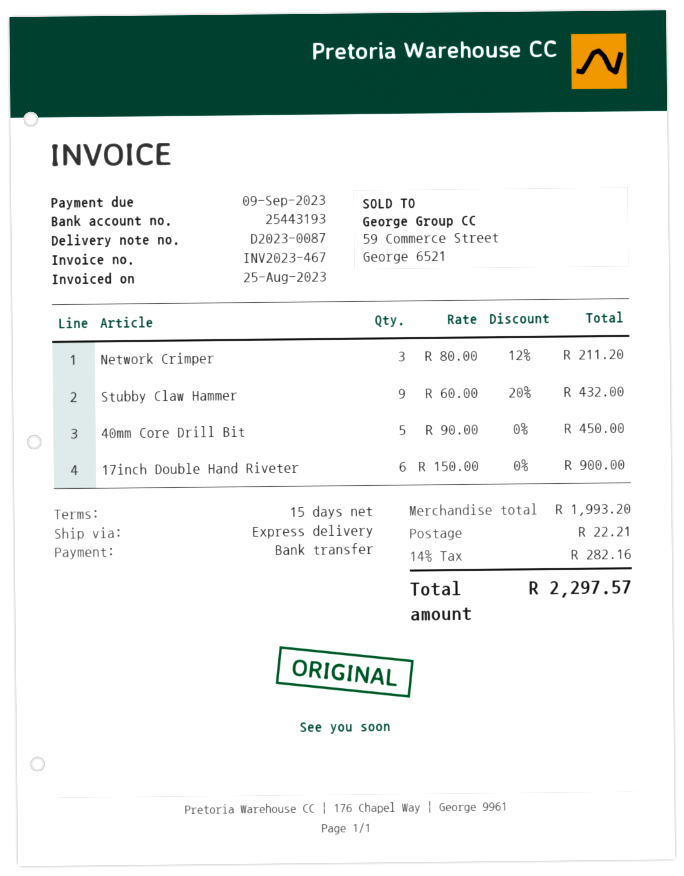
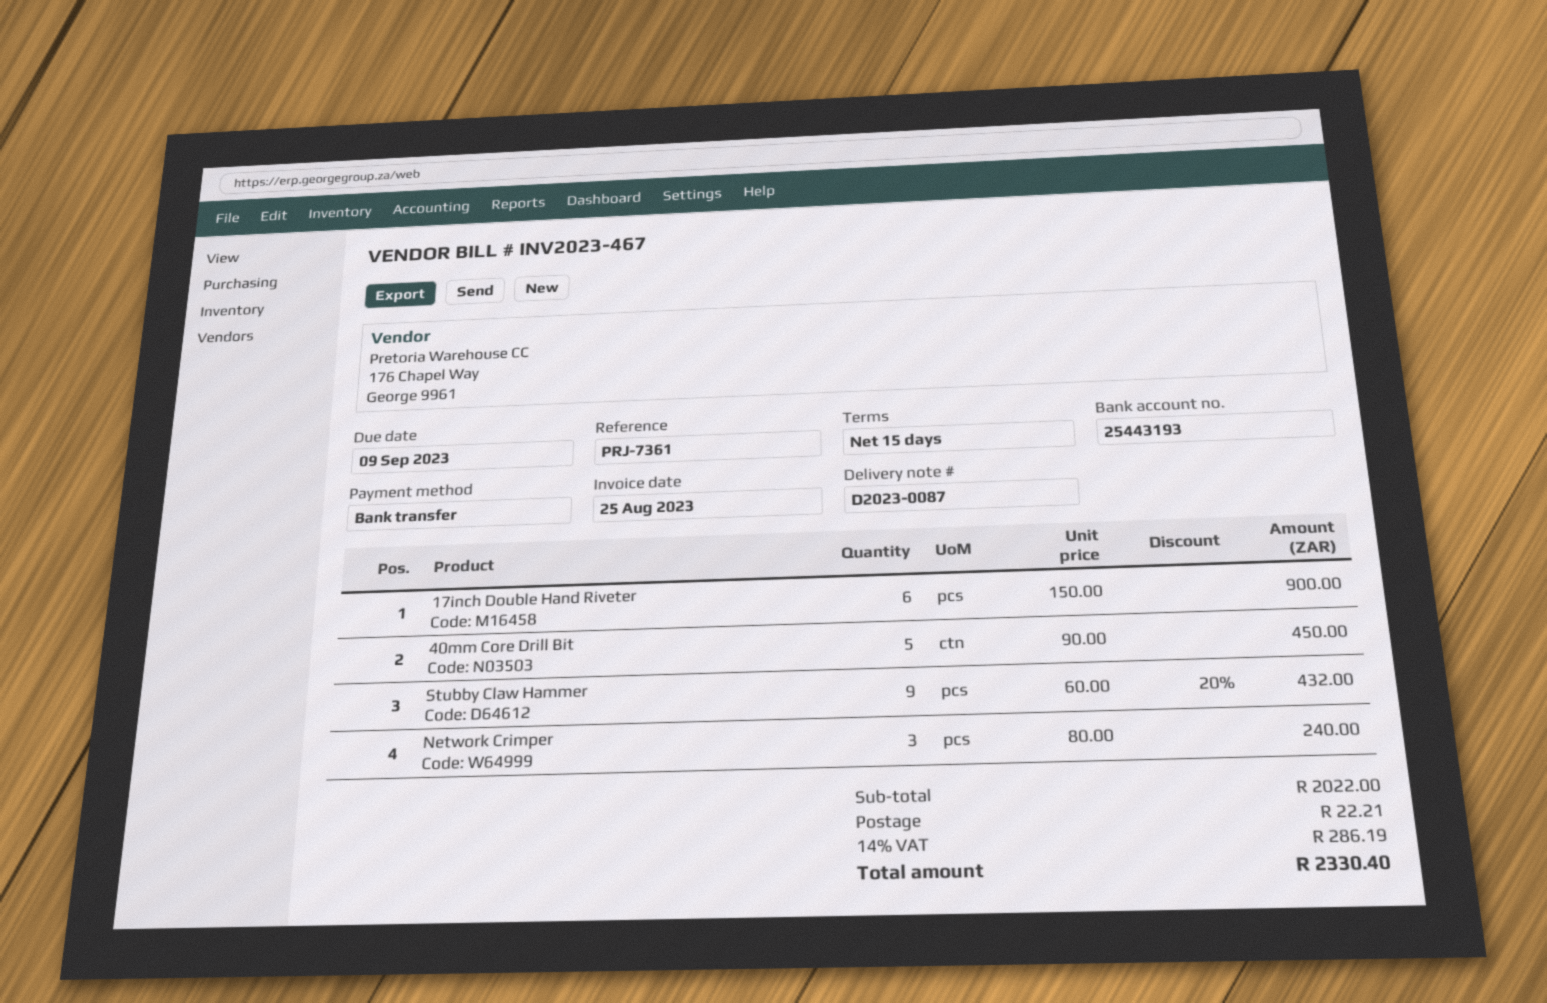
Network Crimper: 3 x 80.00 - 12% = 211.20 -> 3 x 80.00 = 240.00
subtotal: 1993.20 -> 2022.00
tax: 14% = 282.16 -> 14% = 286.19
total: 2297.57 -> 2330.40

